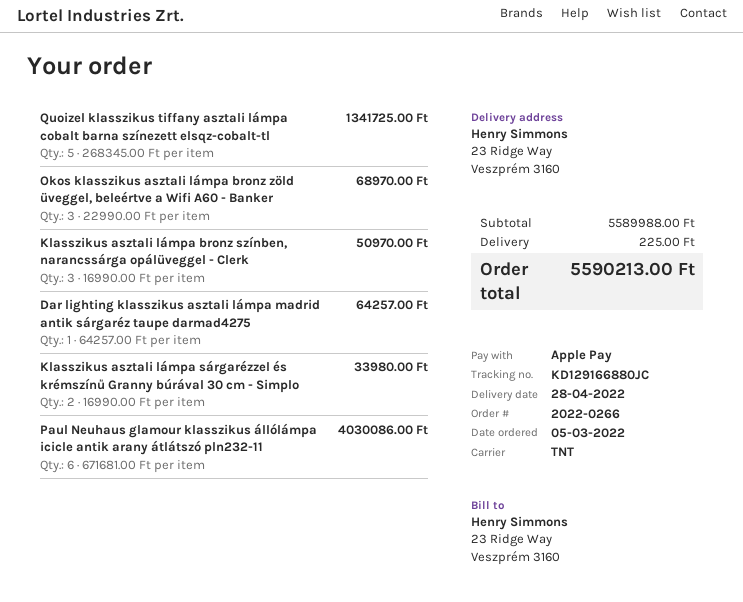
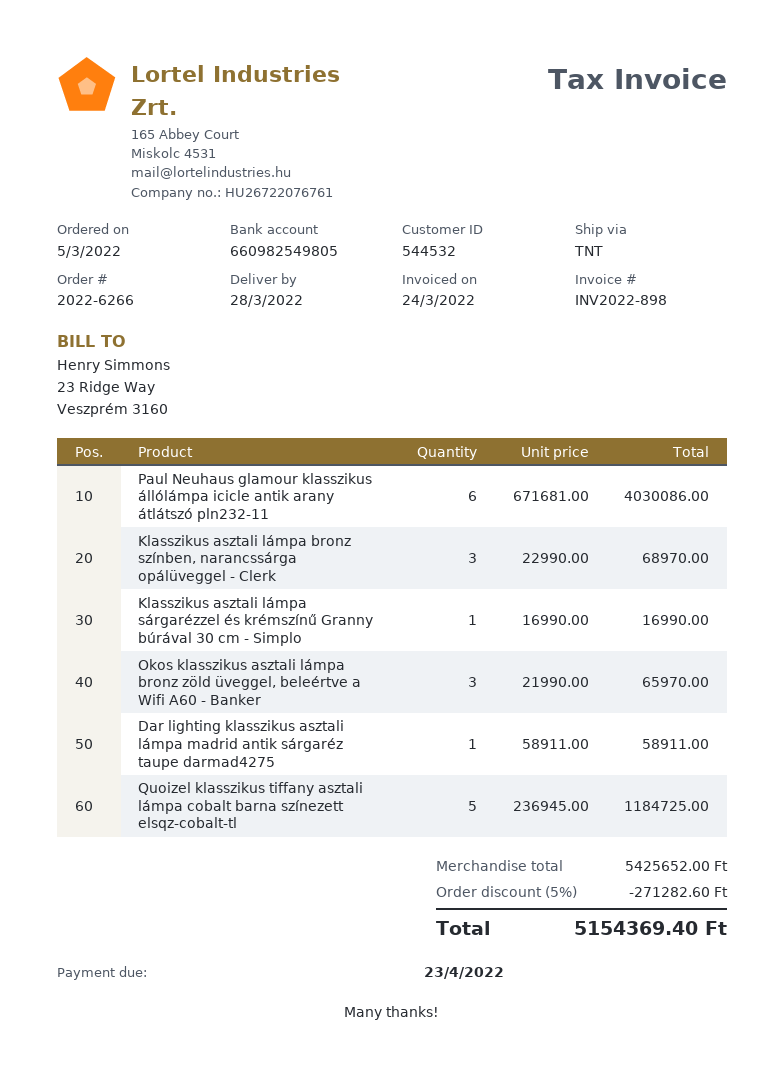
order number: 2022-0266 -> 2022-6266
delivery date: 2022-04-28 -> 2022-03-28
Quoizel klasszikus tiffany asztali lámpa cobalt barna színezett elsqz-cobalt-tl: 5 x 268345.00 = 1341725.00 -> 5 x 236945.00 = 1184725.00
Okos klasszikus asztali lámpa bronz zöld üveggel, beleértve a Wifi A60 - Banker: 3 x 22990.00 = 68970.00 -> 3 x 21990.00 = 65970.00
Klasszikus asztali lámpa bronz színben, narancssárga opálüveggel - Clerk: 3 x 16990.00 = 50970.00 -> 3 x 22990.00 = 68970.00
Dar lighting klasszikus asztali lámpa madrid antik sárgaréz taupe darmad4275: 1 x 64257.00 = 64257.00 -> 1 x 58911.00 = 58911.00
Klasszikus asztali lámpa sárgarézzel és krémszínű Granny búrával 30 cm - Simplo: 2 x 16990.00 = 33980.00 -> 1 x 16990.00 = 16990.00
subtotal: 5589988.00 -> 5425652.00
discount: none -> 5% = 271282.60
shipping: 225.00 -> none
total: 5590213.00 -> 5154369.40

